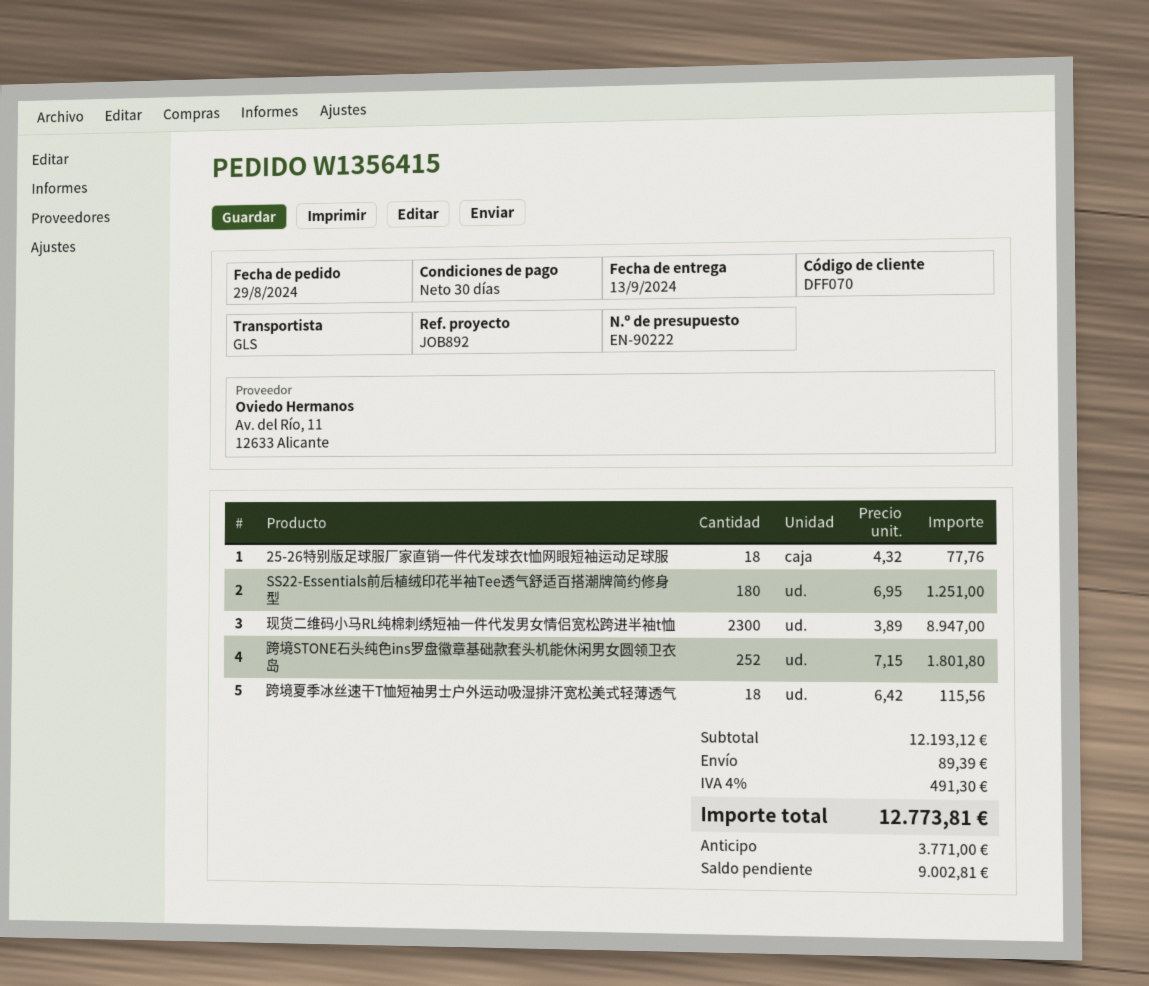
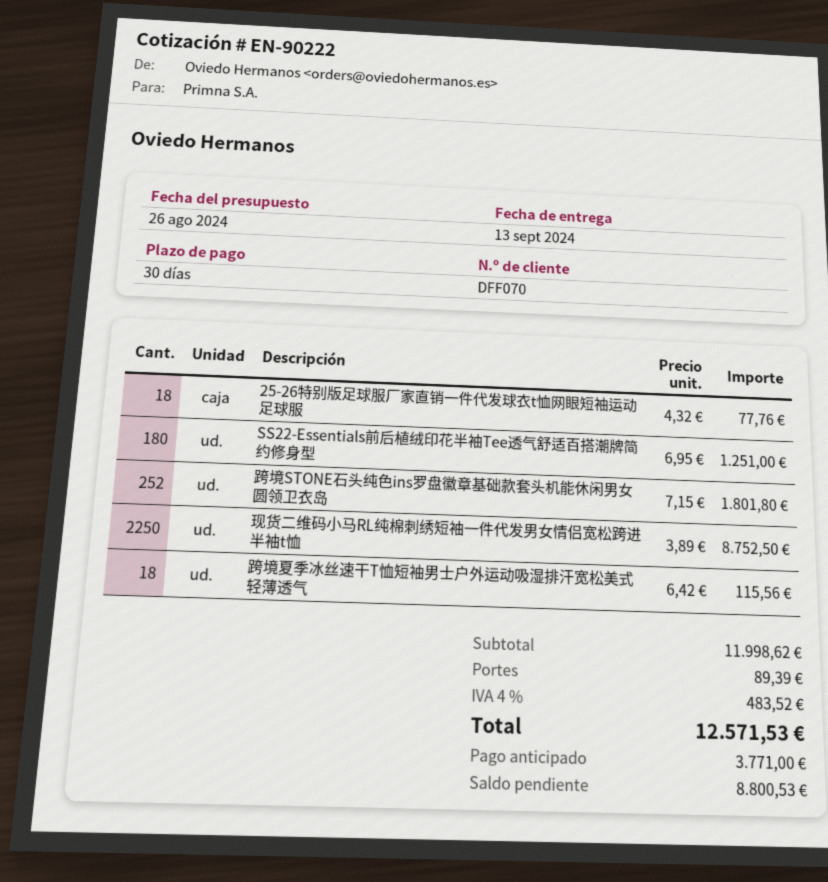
现货二维码小马RL纯棉刺绣短袖一件代发男女情侣宽松跨进半袖t恤: 2300 x 3.89 = 8947.00 -> 2250 x 3.89 = 8752.50
subtotal: 12193.12 -> 11998.62
tax: 4% = 491.30 -> 4% = 483.52
total: 12773.81 -> 12571.53
balance: 9002.81 -> 8800.53

